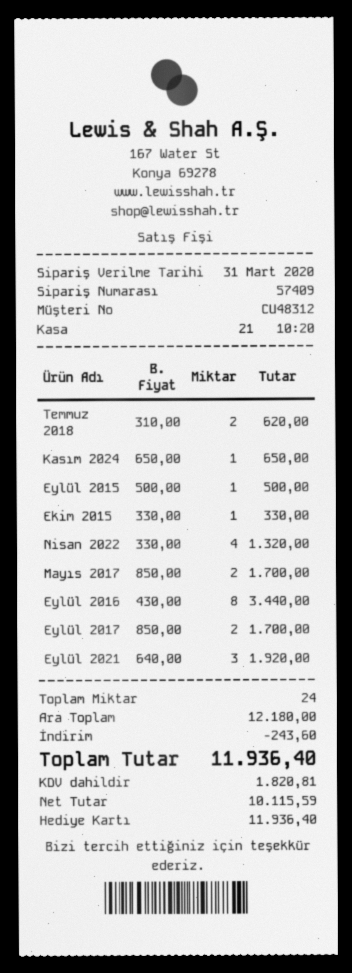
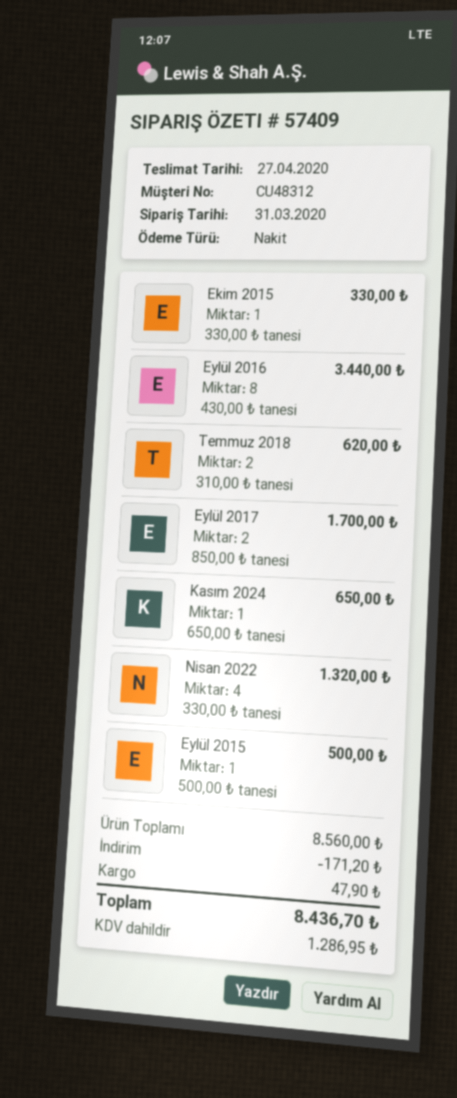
payment method: gift card -> cash
Mayıs 2017: 2 x 850.00 = 1700.00 -> none
Eylül 2021: 3 x 640.00 = 1920.00 -> none
subtotal: 12180.00 -> 8560.00
discount: 243.60 -> 171.20
shipping: none -> 47.90
tax: 1820.81 -> 1286.95
total: 11936.40 -> 8436.70

